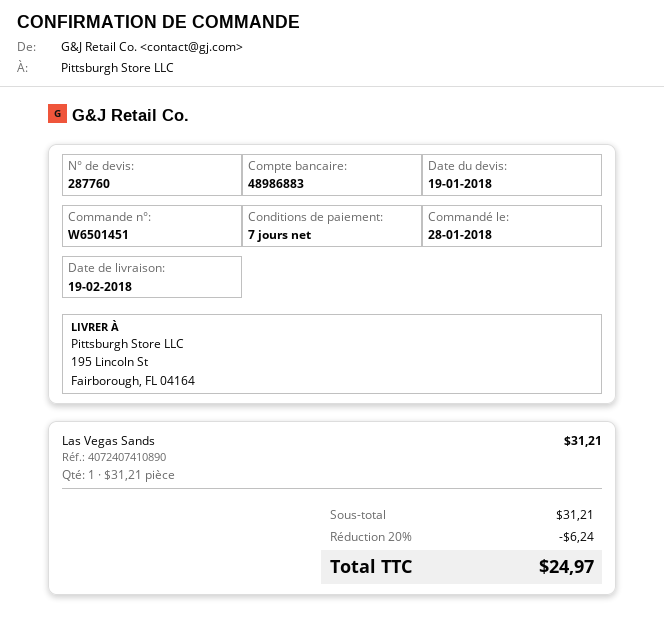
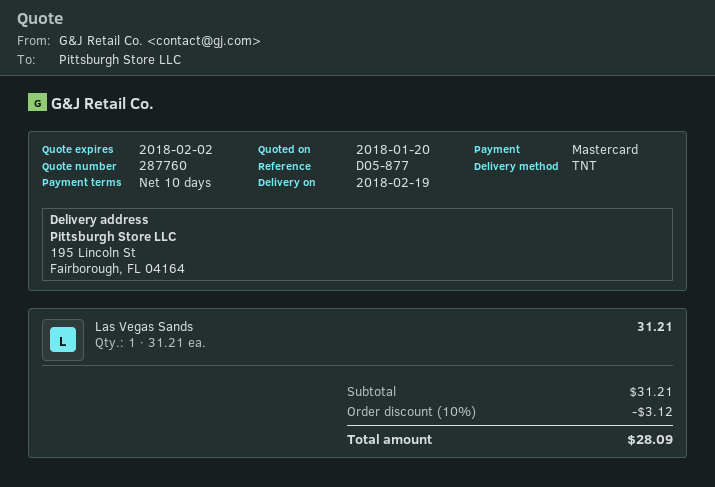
quote date: 2018-01-19 -> 2018-01-20
payment terms: 7 days -> 10 days
discount: 20% = 6.24 -> 10% = 3.12
total: 24.97 -> 28.09

